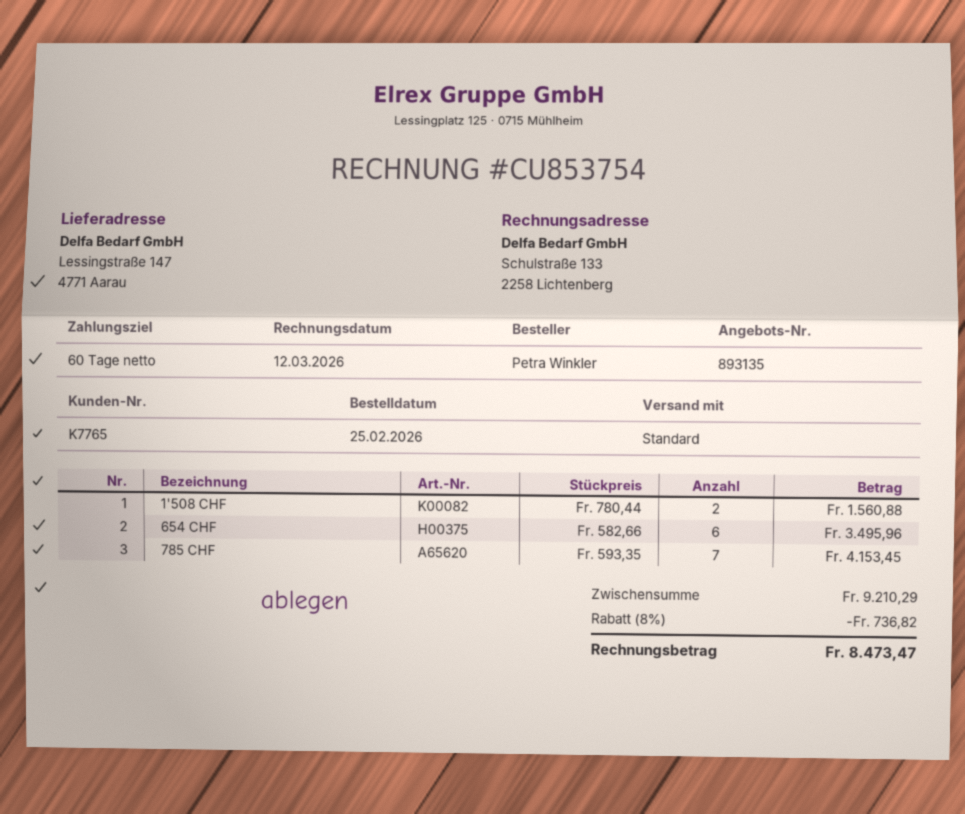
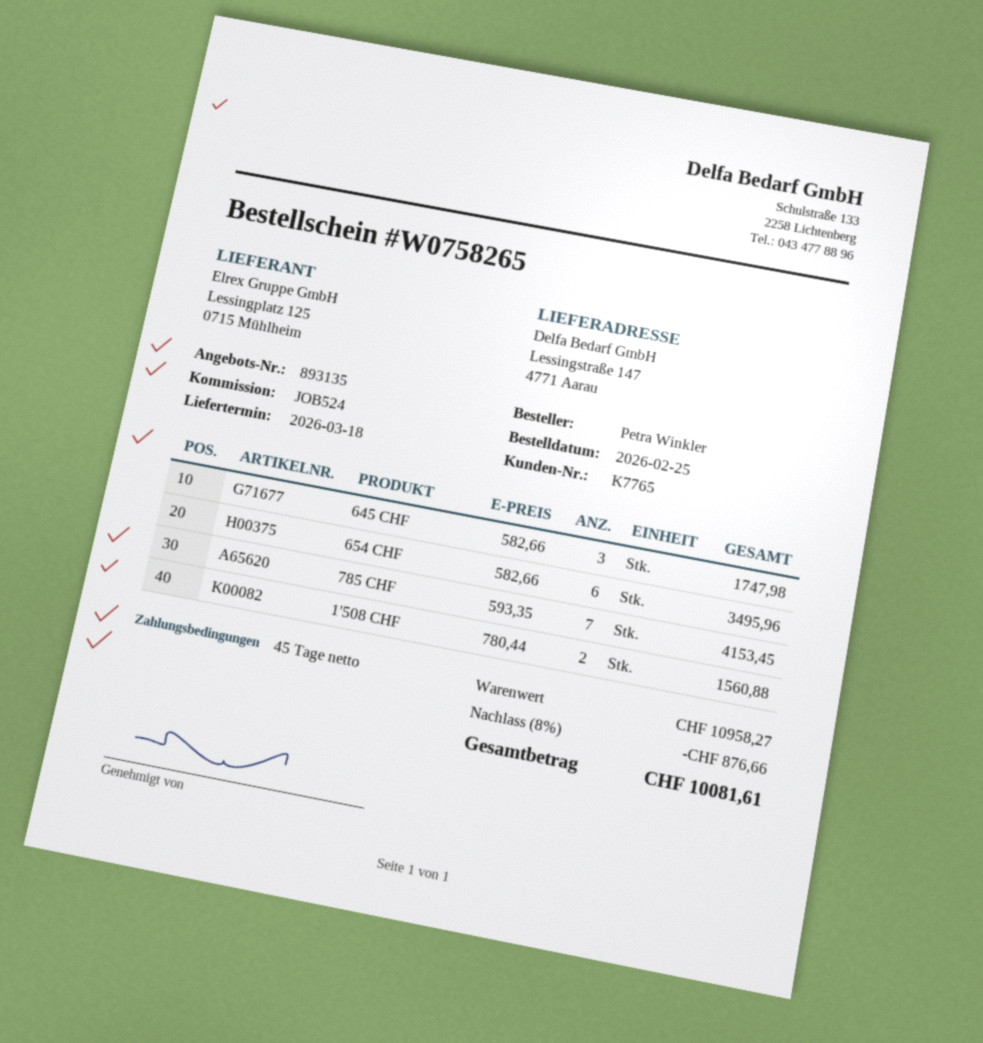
payment terms: 60 days -> 45 days
645 CHF: none -> 3 x 582.66 = 1747.98
subtotal: 9210.29 -> 10958.27
discount: 8% = 736.82 -> 8% = 876.66
total: 8473.47 -> 10081.61

